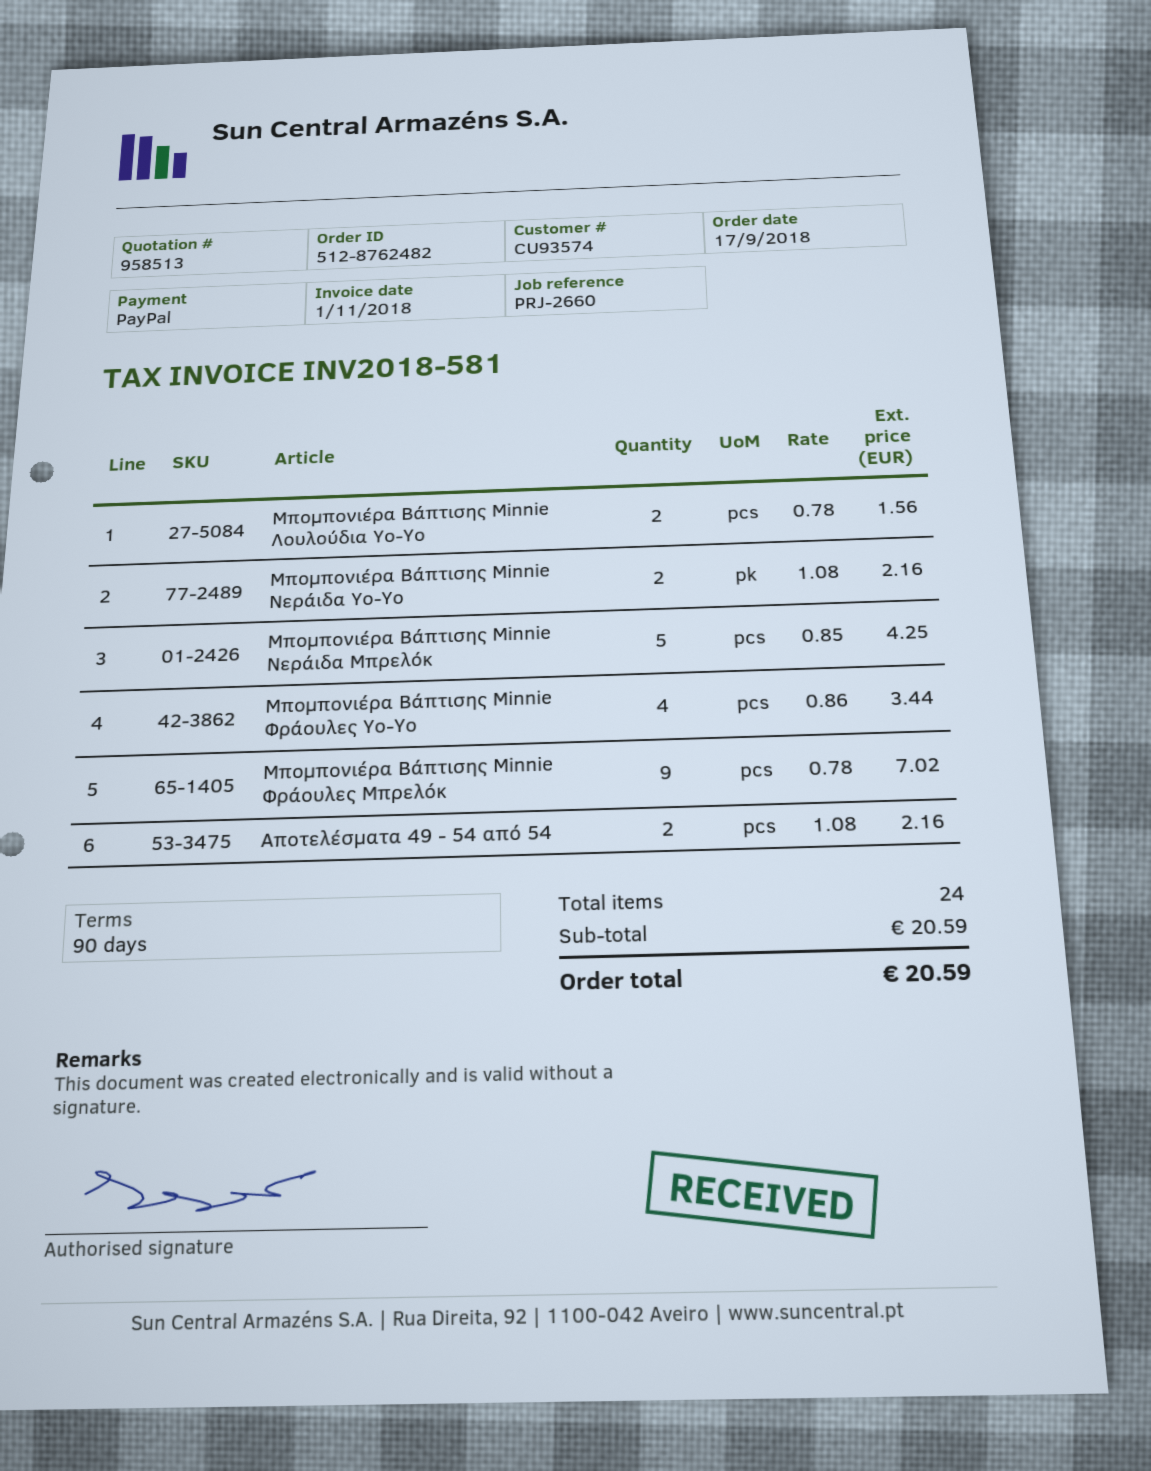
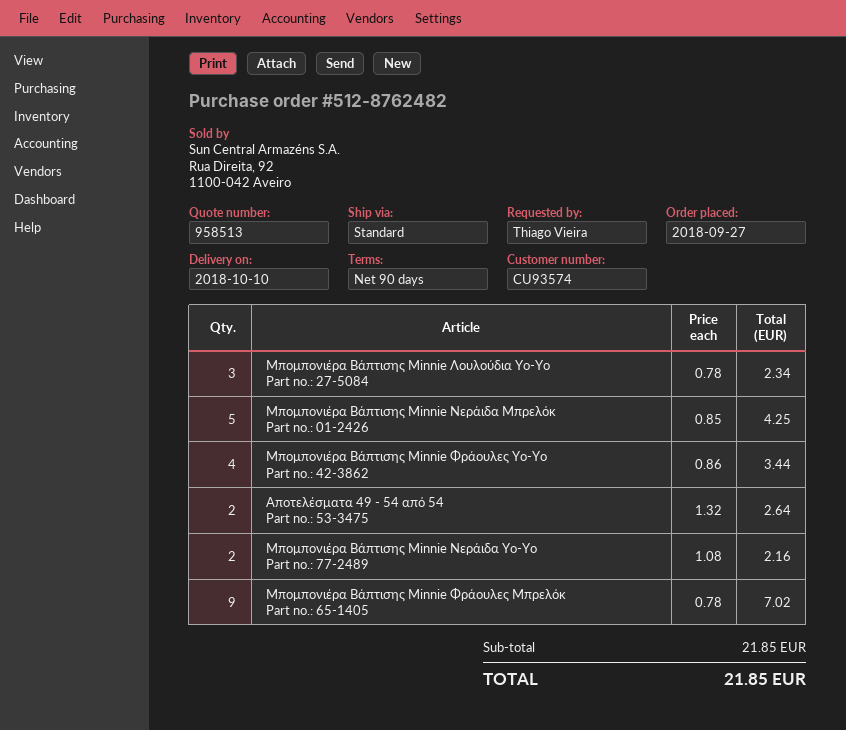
order date: 2018-09-17 -> 2018-09-27
Mπομπονιέρα Βάπτισης Minnie Λουλούδια Yo-Yo: 2 x 0.78 = 1.56 -> 3 x 0.78 = 2.34
Αποτελέσματα 49 - 54 από 54: 2 x 1.08 = 2.16 -> 2 x 1.32 = 2.64
subtotal: 20.59 -> 21.85
total: 20.59 -> 21.85

